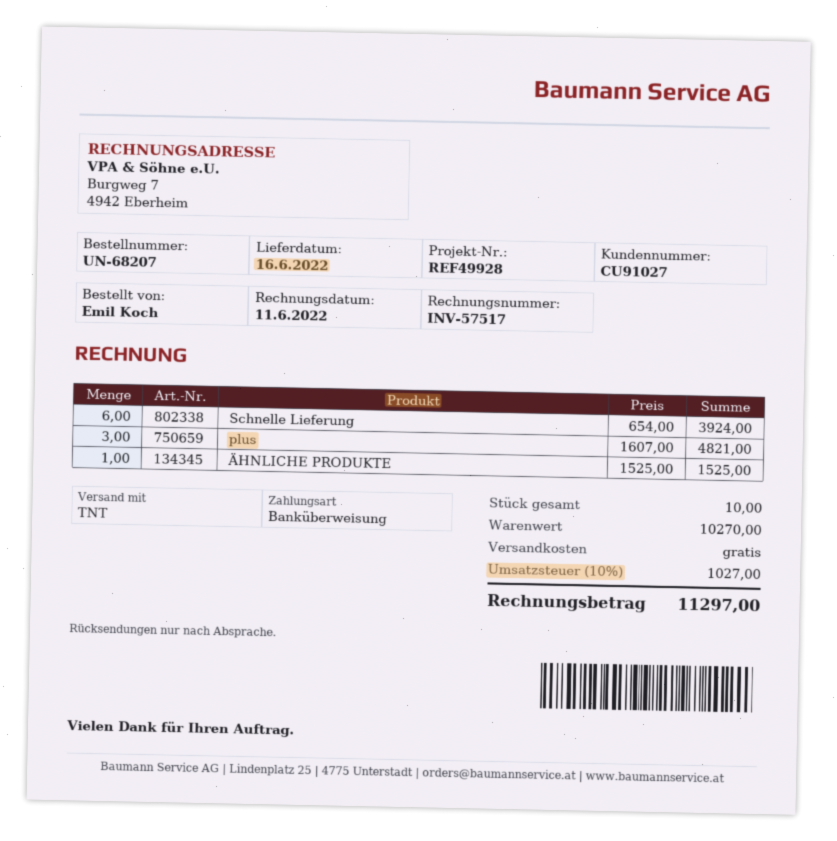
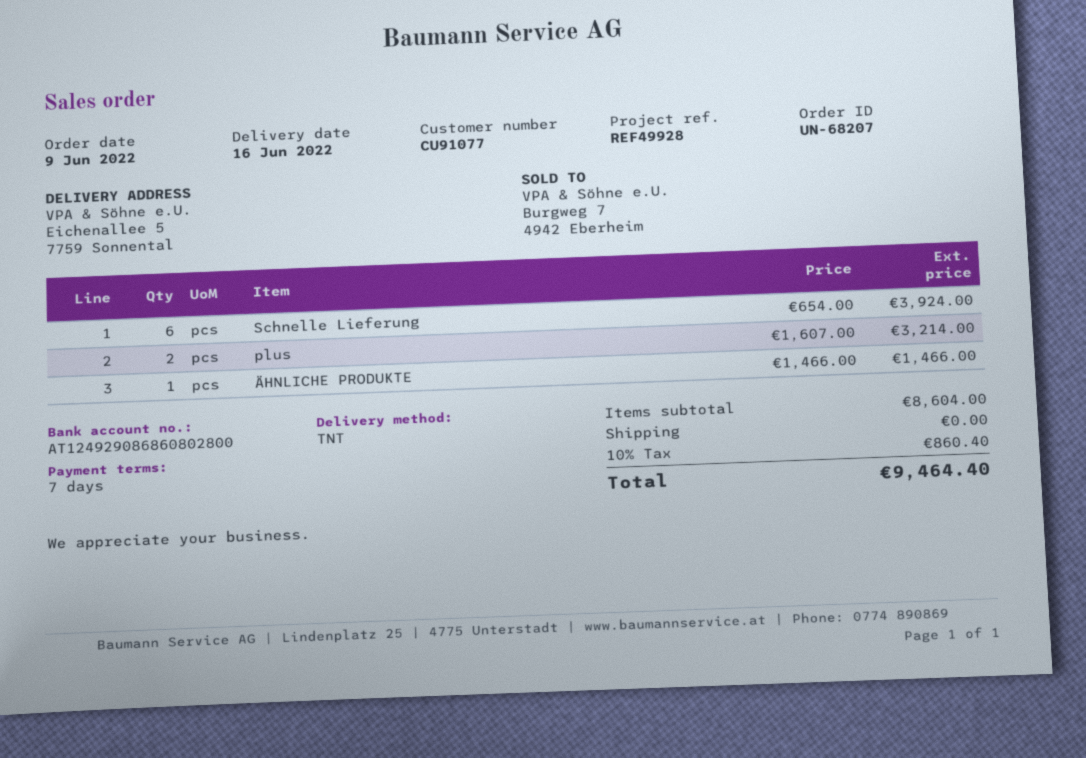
customer number: CU91027 -> CU91077
plus: 3 x 1607.00 = 4821.00 -> 2 x 1607.00 = 3214.00
ÄHNLICHE PRODUKTE: 1 x 1525.00 = 1525.00 -> 1 x 1466.00 = 1466.00
subtotal: 10270.00 -> 8604.00
tax: 10% = 1027.00 -> 10% = 860.40
total: 11297.00 -> 9464.40

